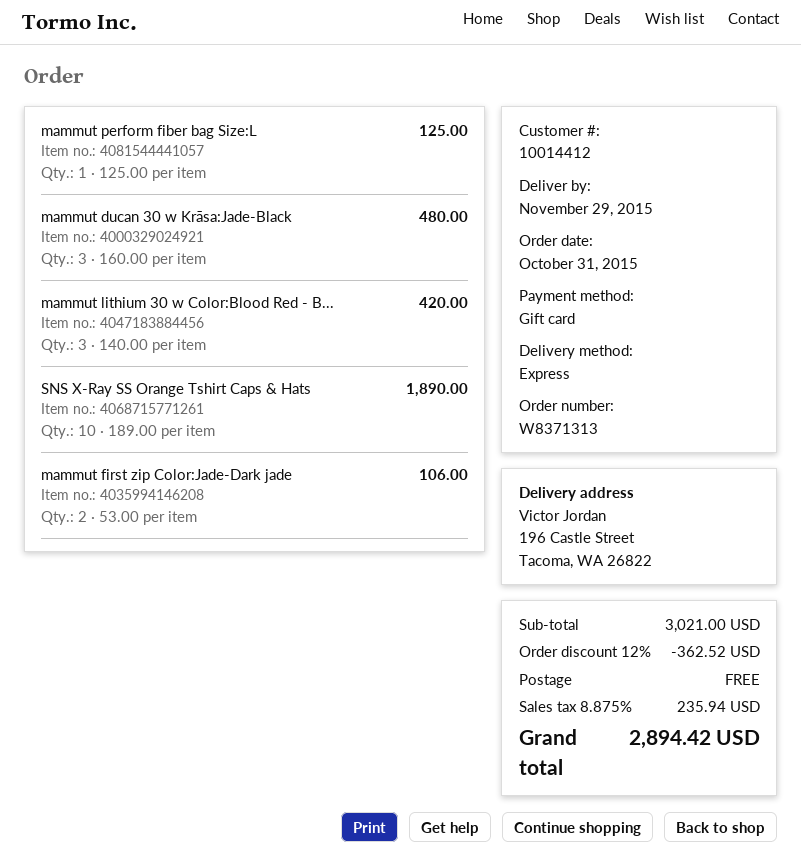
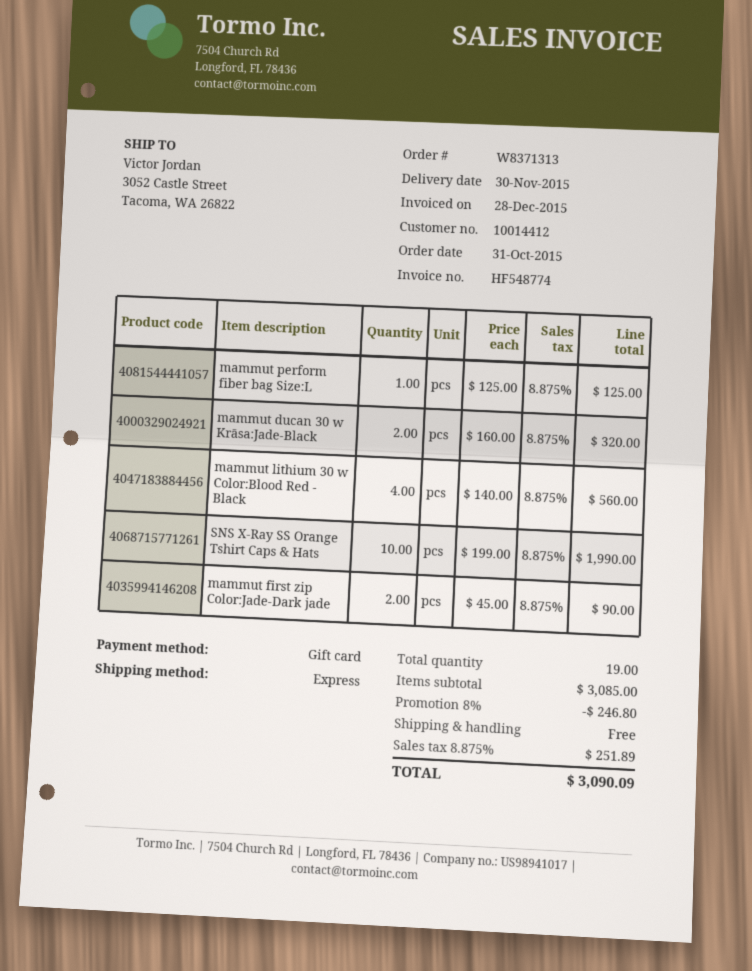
delivery date: 2015-11-29 -> 2015-11-30
ship to: 196 Castle Street, Tacoma, WA 26822 -> 3052 Castle Street, Tacoma, WA 26822
mammut ducan 30 w Krāsa:Jade-Black: 3 x 160.00 = 480.00 -> 2 x 160.00 = 320.00
mammut lithium 30 w Color:Blood Red - B...: 3 x 140.00 = 420.00 -> 4 x 140.00 = 560.00
SNS X-Ray SS Orange Tshirt Caps & Hats: 10 x 189.00 = 1890.00 -> 10 x 199.00 = 1990.00
mammut first zip Color:Jade-Dark jade: 2 x 53.00 = 106.00 -> 2 x 45.00 = 90.00
subtotal: 3021.00 -> 3085.00
discount: 12% = 362.52 -> 8% = 246.80
tax: 8.875% = 235.94 -> 8.875% = 251.89
total: 2894.42 -> 3090.09

